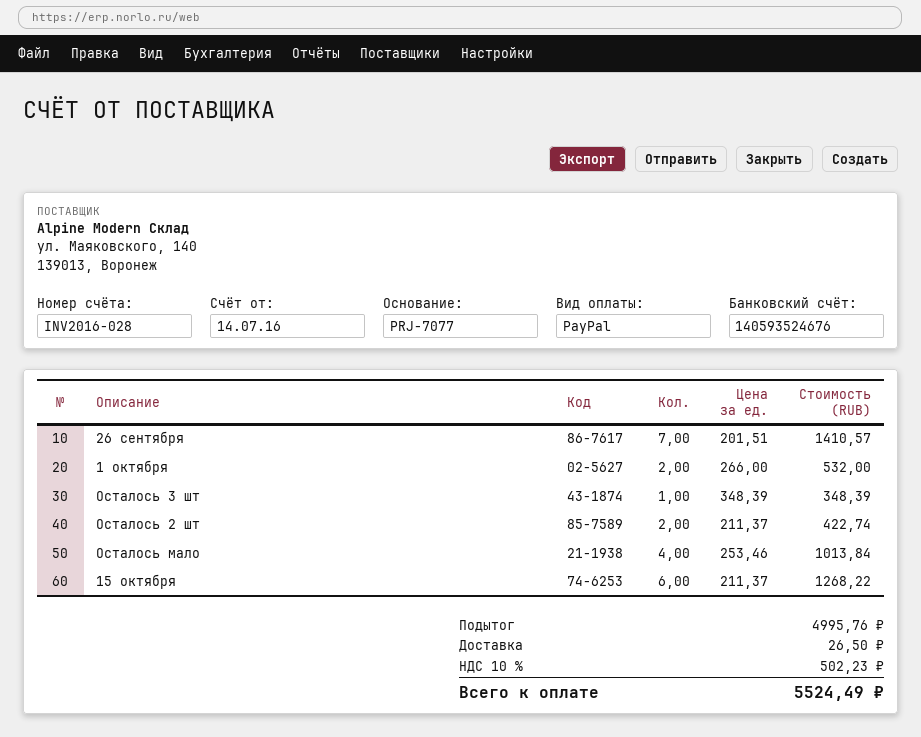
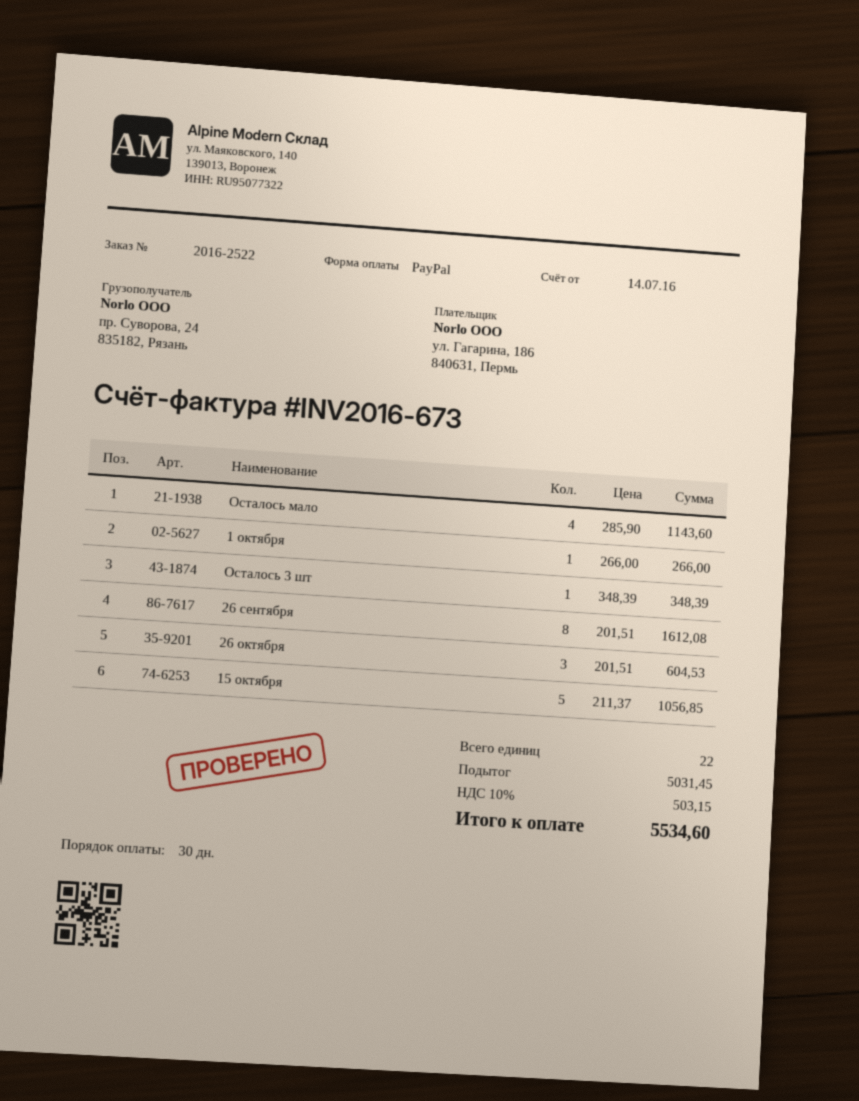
invoice number: INV2016-028 -> INV2016-673
26 сентября: 7 x 201.51 = 1410.57 -> 8 x 201.51 = 1612.08
1 октября: 2 x 266.00 = 532.00 -> 1 x 266.00 = 266.00
Осталось 2 шт: 2 x 211.37 = 422.74 -> none
Осталось мало: 4 x 253.46 = 1013.84 -> 4 x 285.90 = 1143.60
15 октября: 6 x 211.37 = 1268.22 -> 5 x 211.37 = 1056.85
26 октября: none -> 3 x 201.51 = 604.53
subtotal: 4995.76 -> 5031.45
shipping: 26.50 -> none
tax: 10% = 502.23 -> 10% = 503.15
total: 5524.49 -> 5534.60

